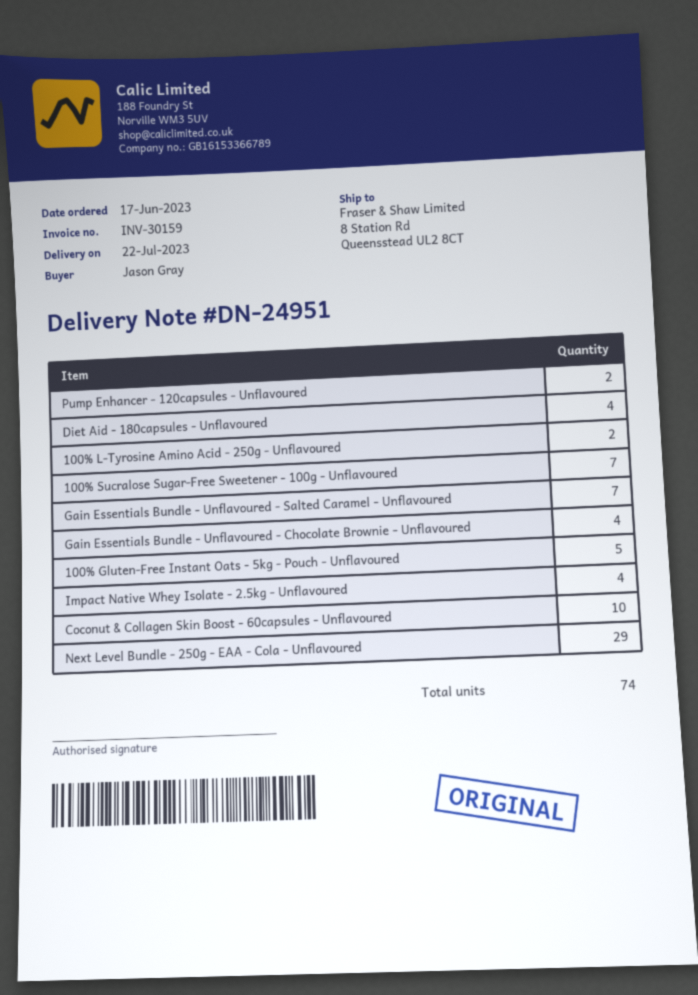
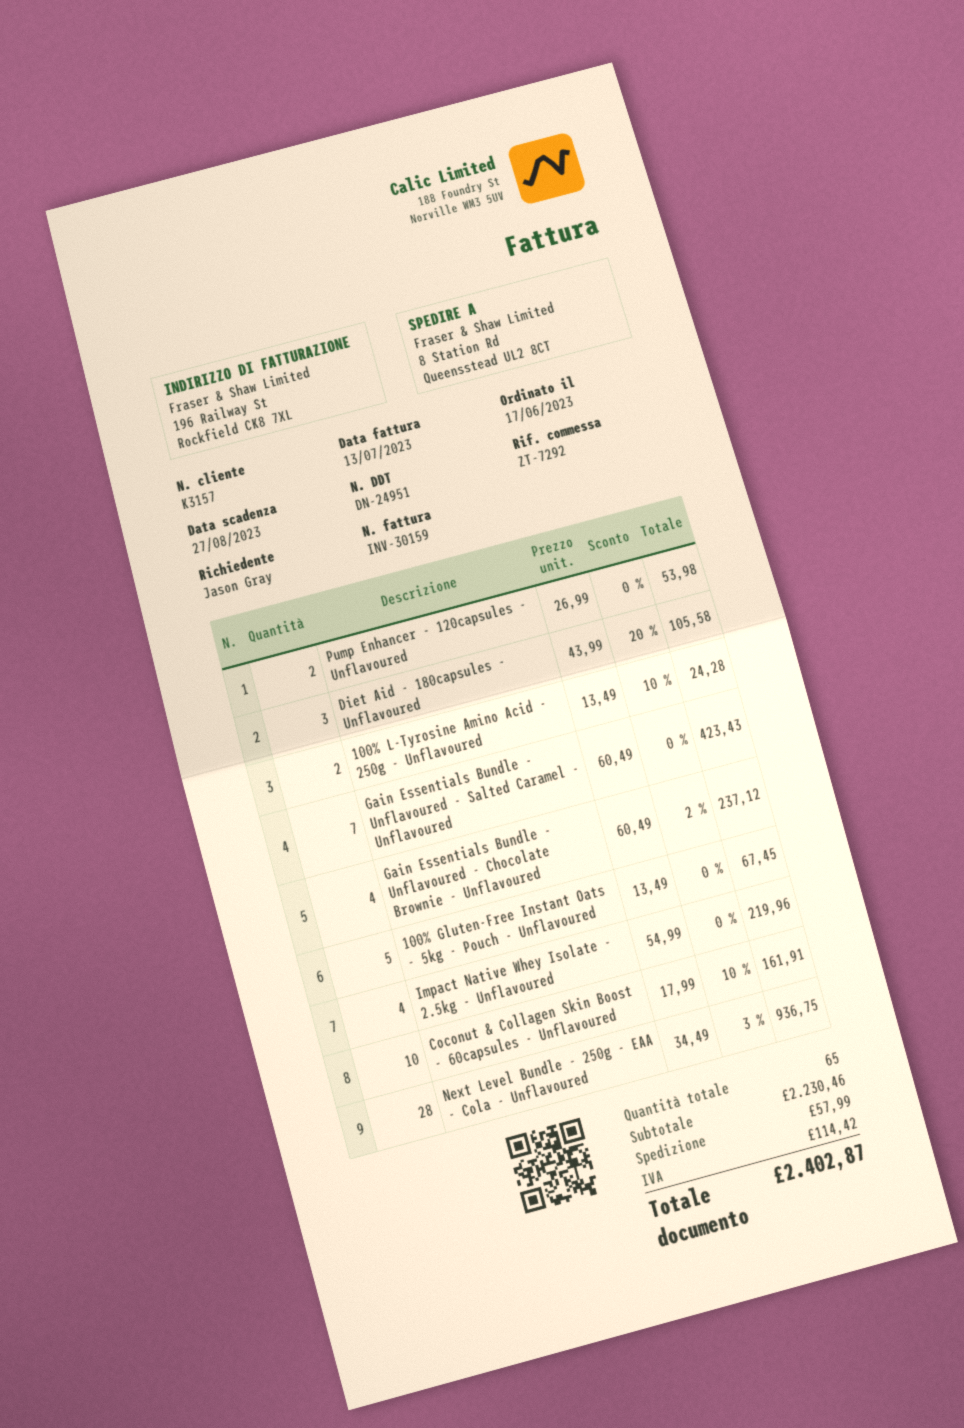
Diet Aid - 180capsules - Unflavoured: 4 -> 3
100% Sucralose Sugar-Free Sweetener - 100g - Unflavoured: 7 -> none
Next Level Bundle - 250g - EAA - Cola - Unflavoured: 29 -> 28
total quantity: 74 -> 65

